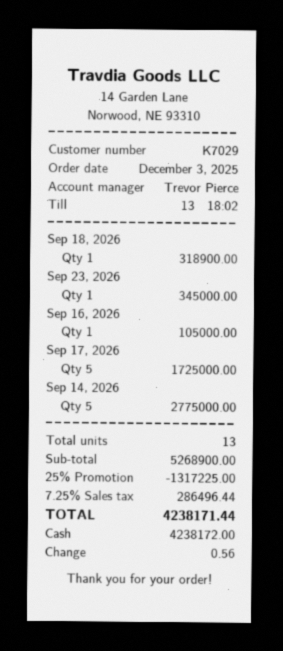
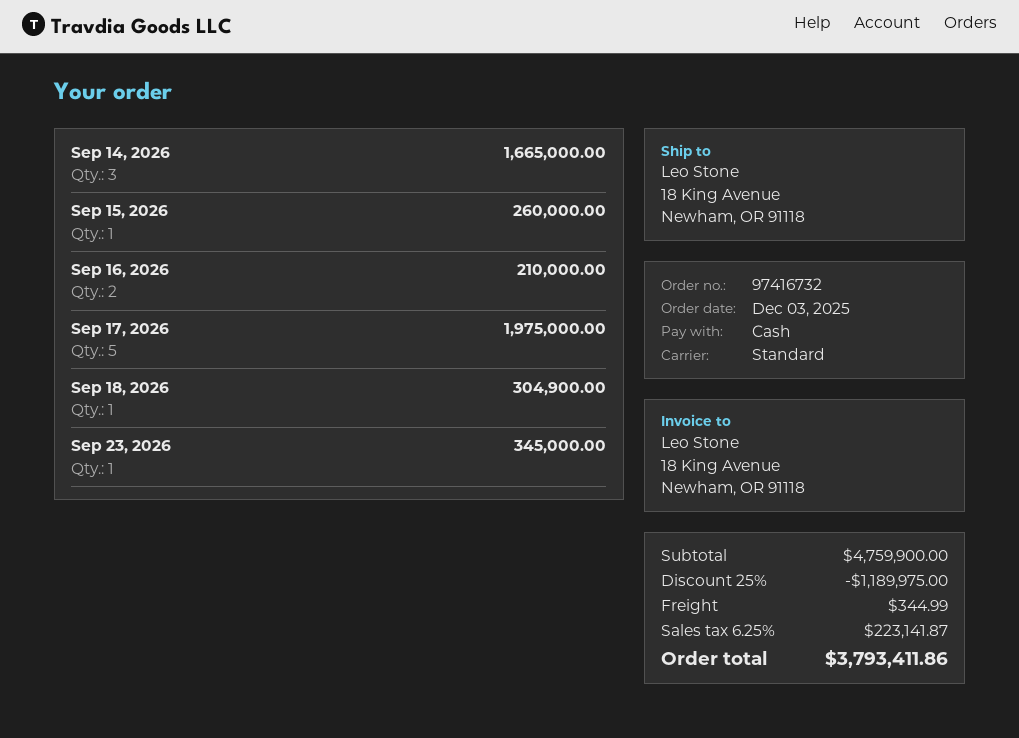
Sep 18, 2026: 1 for 318900.00 -> 1 for 304900.00
Sep 16, 2026: 1 for 105000.00 -> 2 for 210000.00
Sep 17, 2026: 5 for 1725000.00 -> 5 for 1975000.00
Sep 14, 2026: 5 for 2775000.00 -> 3 for 1665000.00
Sep 15, 2026: none -> 1 for 260000.00
subtotal: 5268900.00 -> 4759900.00
discount: 25% = 1317225.00 -> 25% = 1189975.00
shipping: none -> 344.99
tax: 7.25% = 286496.44 -> 6.25% = 223141.87
total: 4238171.44 -> 3793411.86

